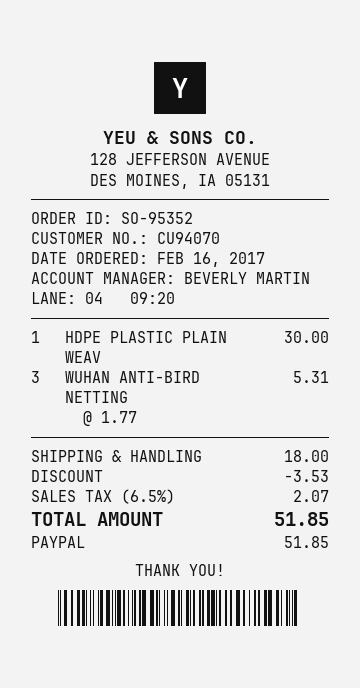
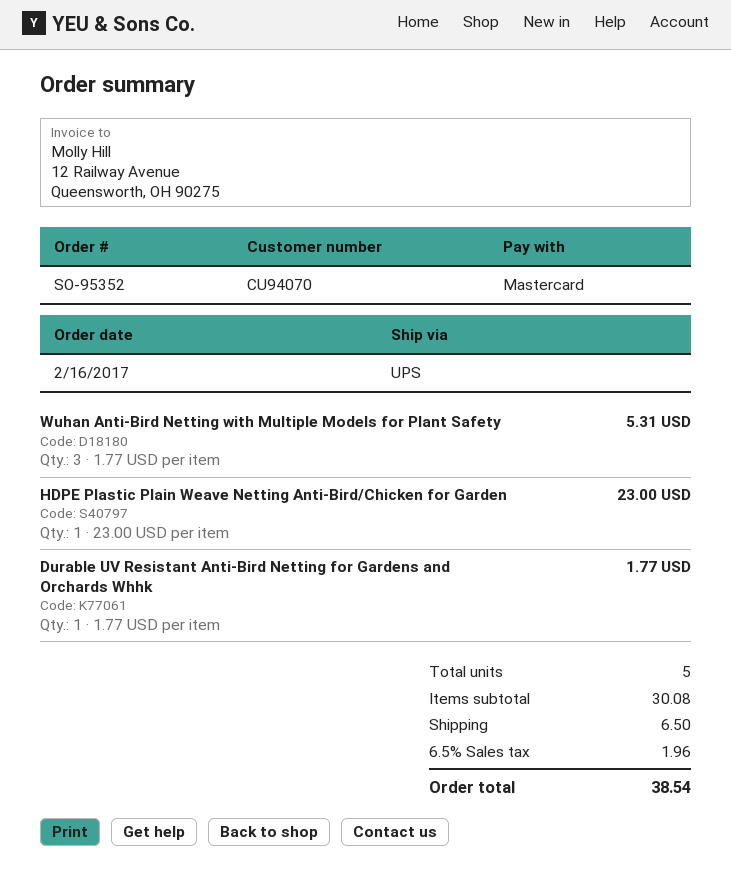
payment method: PayPal -> Mastercard
HDPE PLASTIC PLAIN WEAV: 1 x 30.00 = 30.00 -> 1 x 23.00 = 23.00
Durable UV Resistant Anti-Bird Netting for Gardens and Orchards Whhk: none -> 1 x 1.77 = 1.77
discount: 3.53 -> none
shipping: 18.00 -> 6.50
tax: 6.5% = 2.07 -> 6.5% = 1.96
total: 51.85 -> 38.54

